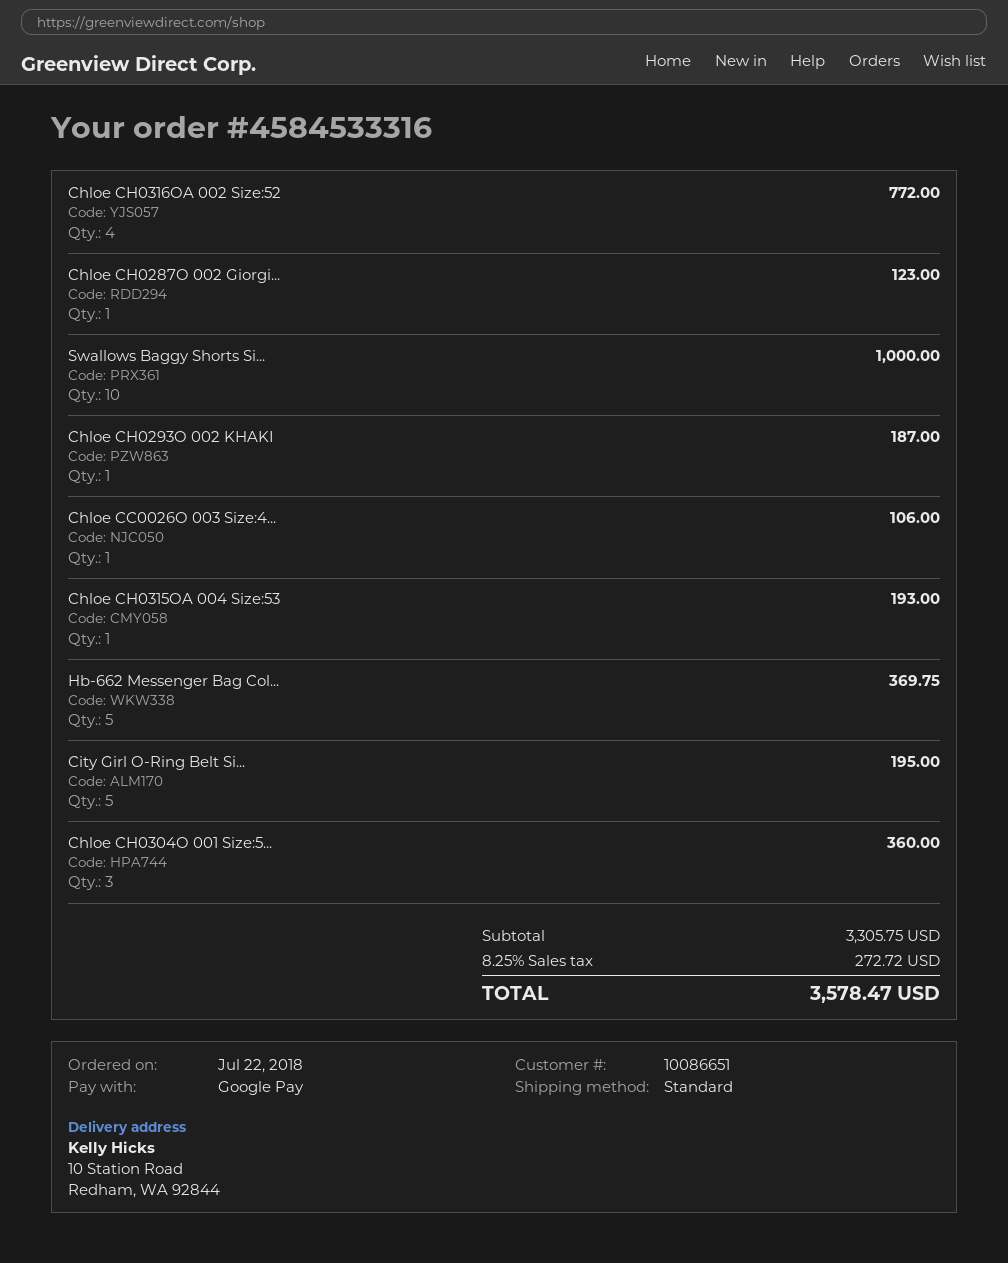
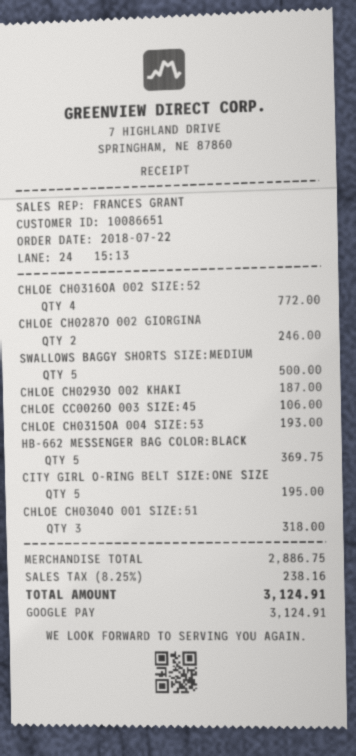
Chloe CH0287O 002 Giorgi...: 1 for 123.00 -> 2 for 246.00
Swallows Baggy Shorts Si...: 10 for 1000.00 -> 5 for 500.00
Chloe CH0304O 001 Size:5...: 3 for 360.00 -> 3 for 318.00
subtotal: 3305.75 -> 2886.75
tax: 8.25% = 272.72 -> 8.25% = 238.16
total: 3578.47 -> 3124.91

